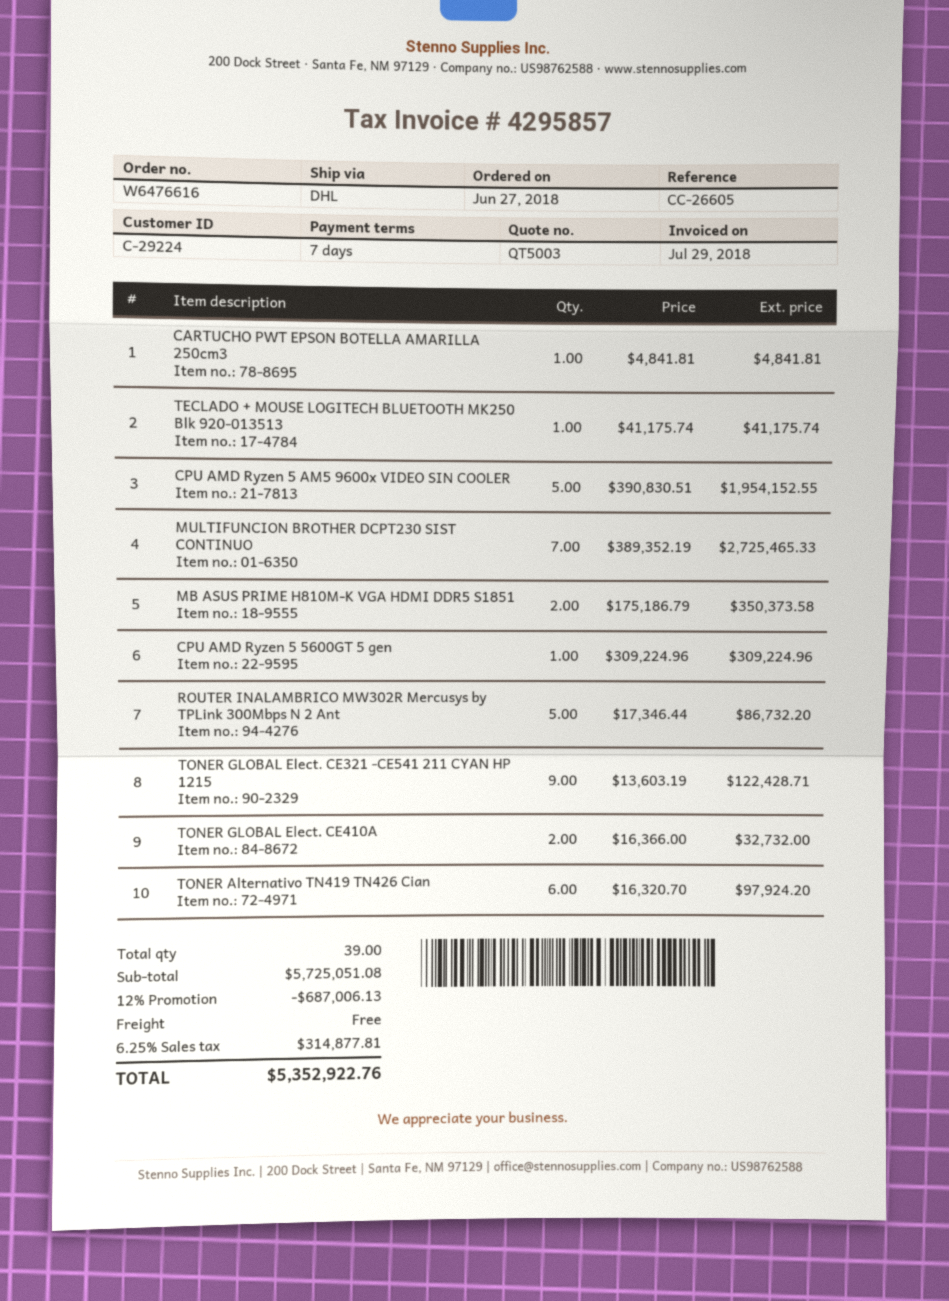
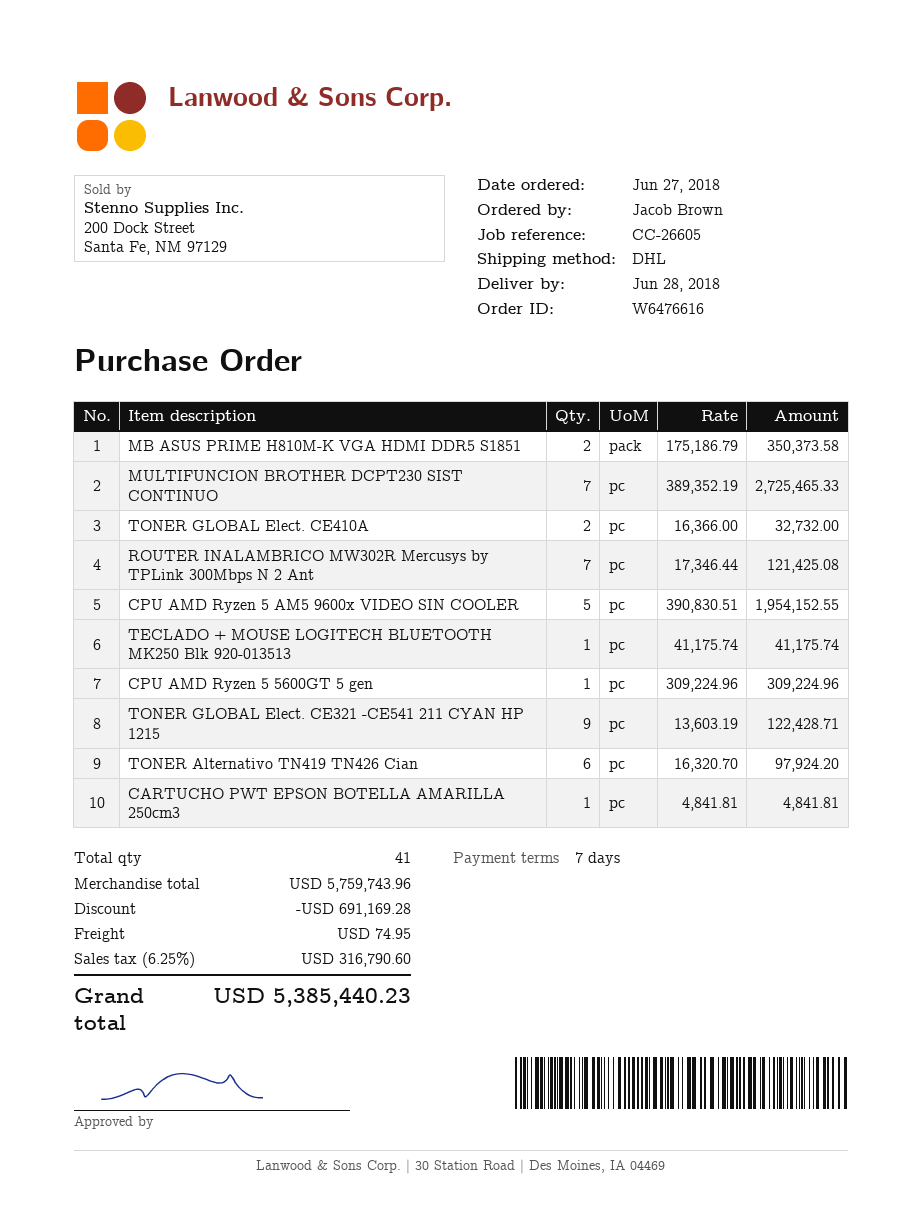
ROUTER INALAMBRICO MW302R Mercusys by TPLink 300Mbps N 2 Ant: 5 x 17346.44 = 86732.20 -> 7 x 17346.44 = 121425.08
total quantity: 39 -> 41
subtotal: 5725051.08 -> 5759743.96
discount: 687006.13 -> 691169.28
shipping: 0.00 -> 74.95
tax: 6.25% = 314877.81 -> 6.25% = 316790.60
total: 5352922.76 -> 5385440.23

